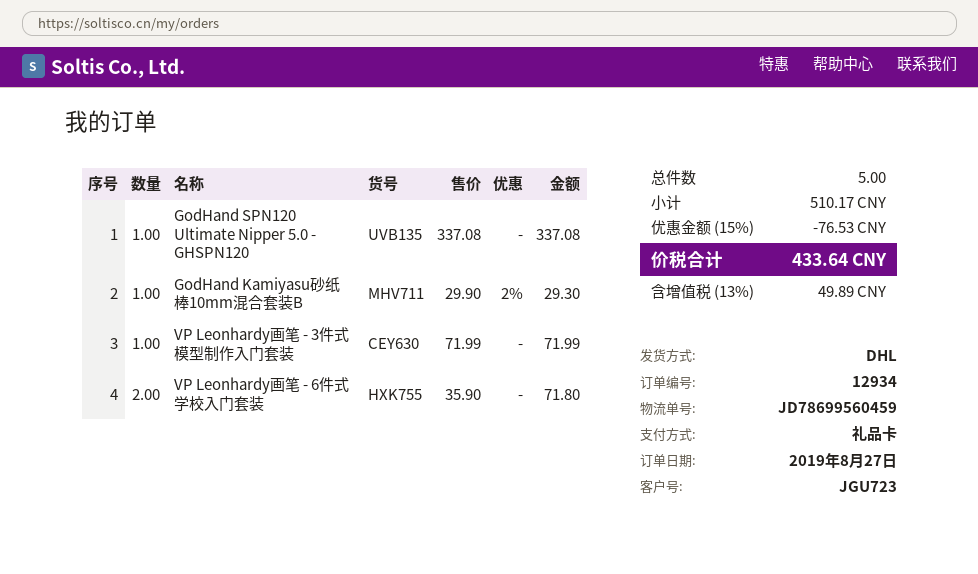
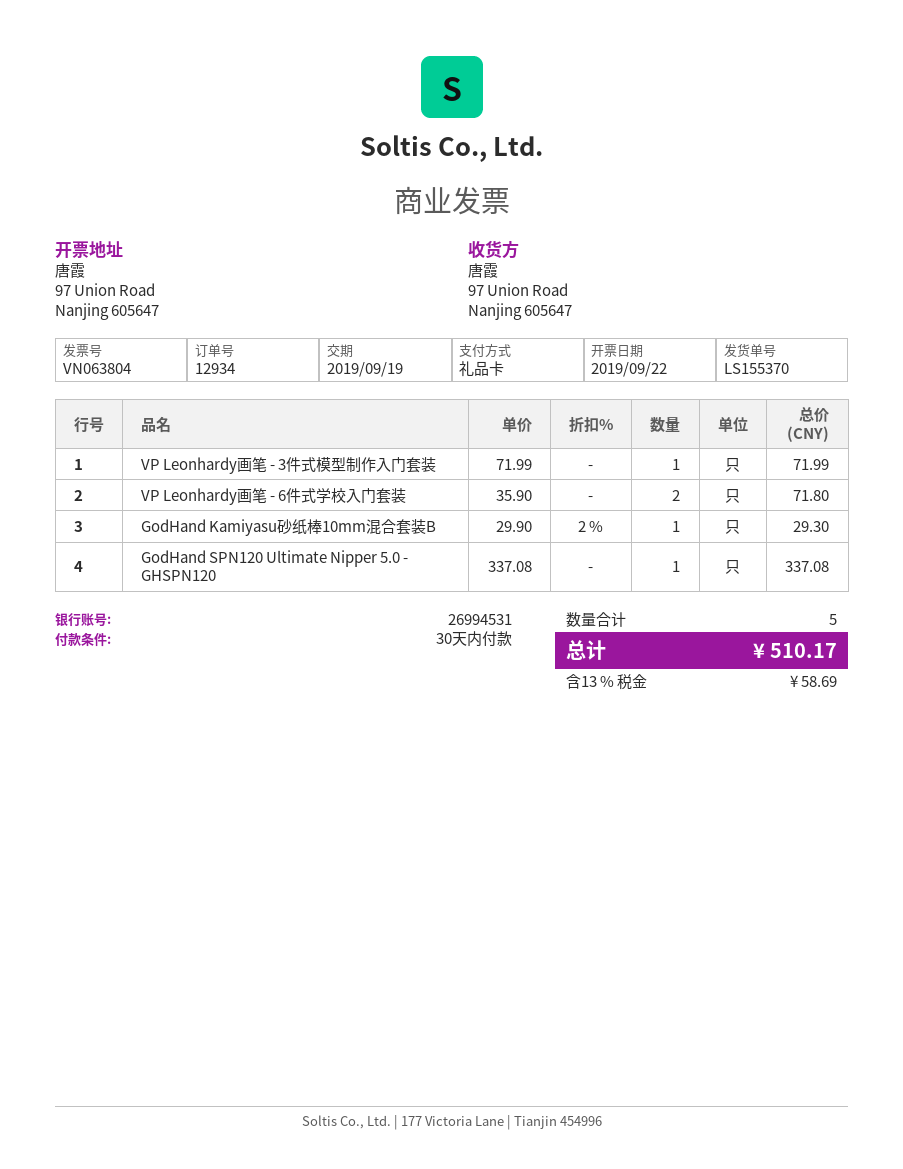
discount: 15% = 76.53 -> none
tax: 13% = 49.89 -> 13% = 58.69
total: 433.64 -> 510.17

